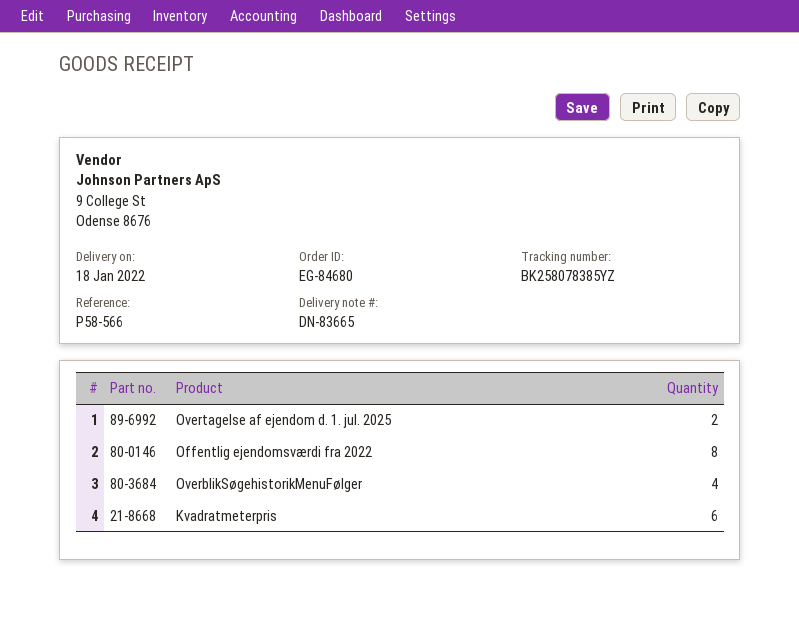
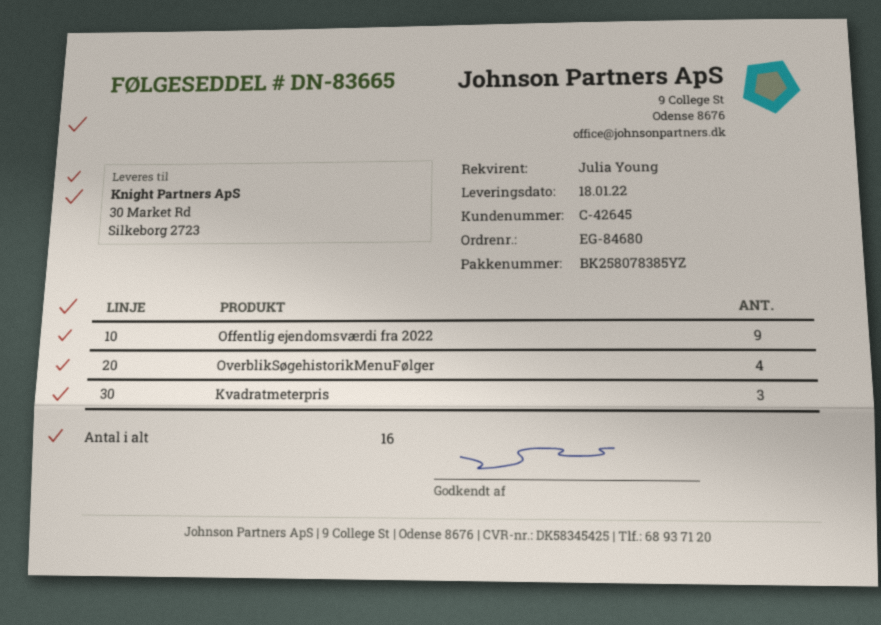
Overtagelse af ejendom d. 1. jul. 2025: 2 -> none
Offentlig ejendomsværdi fra 2022: 8 -> 9
Kvadratmeterpris: 6 -> 3

